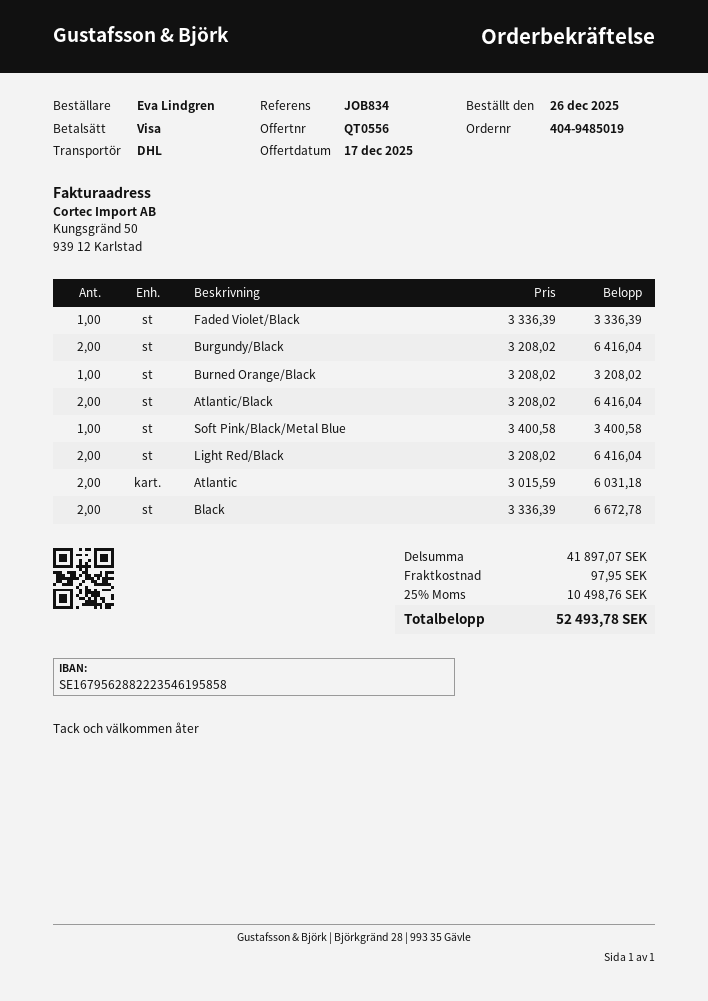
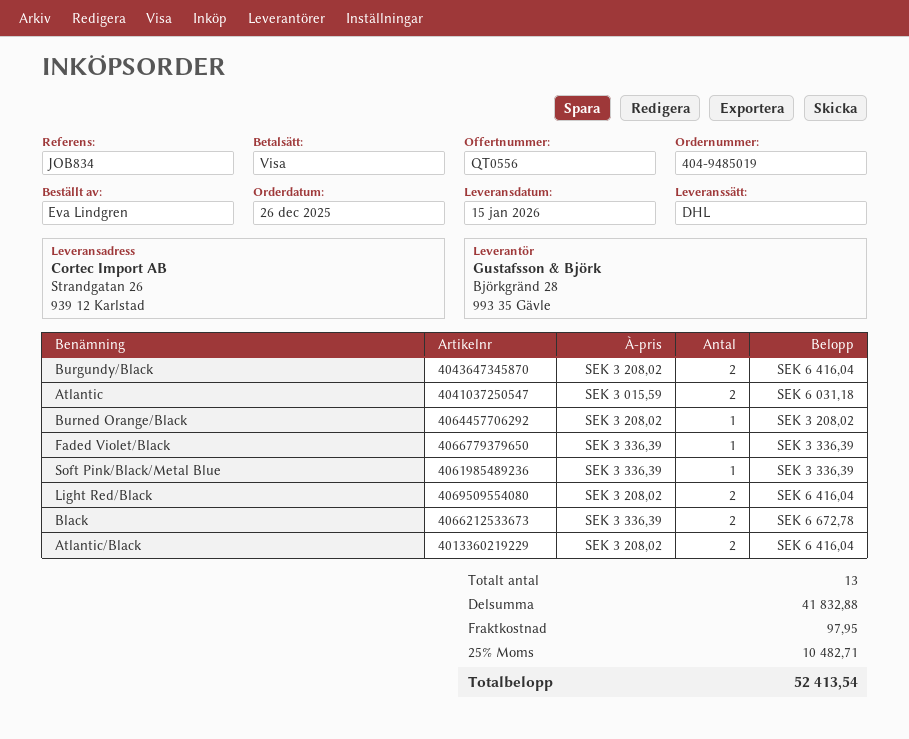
Soft Pink/Black/Metal Blue: 1 x 3400.58 = 3400.58 -> 1 x 3336.39 = 3336.39
subtotal: 41897.07 -> 41832.88
tax: 25% = 10498.76 -> 25% = 10482.71
total: 52493.78 -> 52413.54

